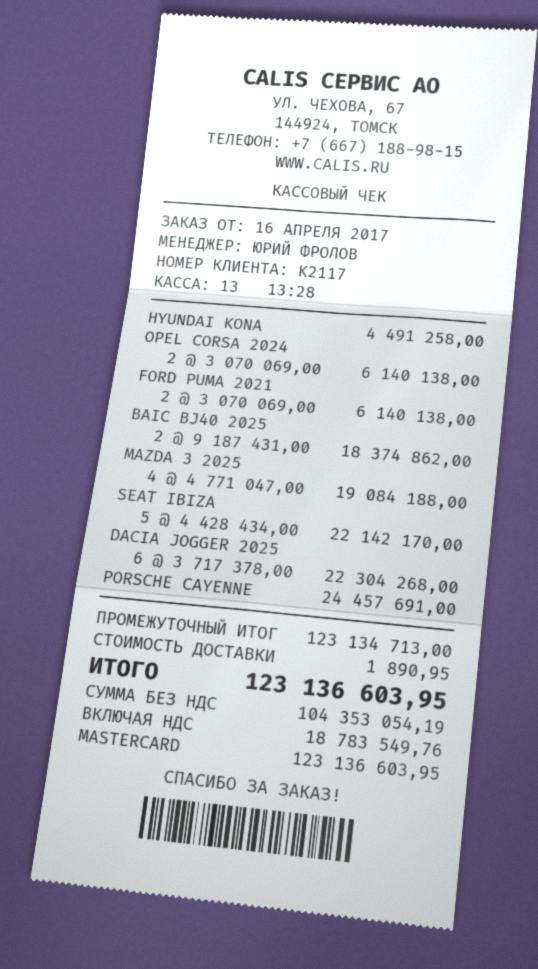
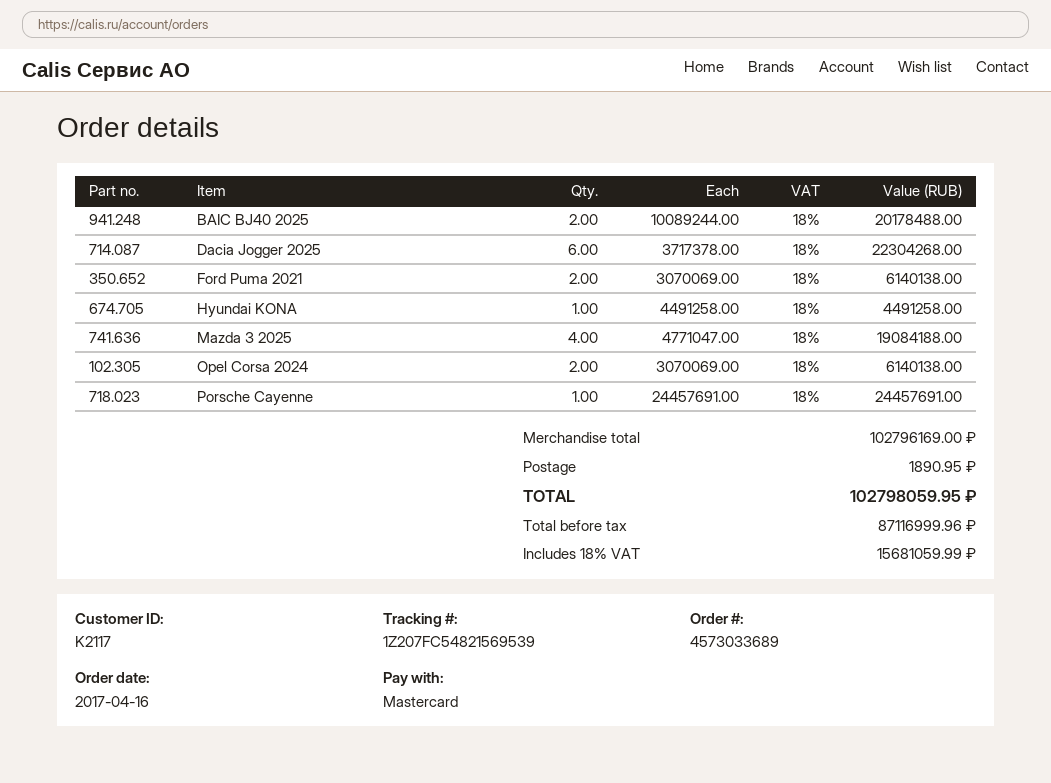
BAIC BJ40 2025: 2 x 9187431.00 = 18374862.00 -> 2 x 10089244.00 = 20178488.00
SEAT IBIZA: 5 x 4428434.00 = 22142170.00 -> none
subtotal: 123134713.00 -> 102796169.00
net: 104353054.19 -> 87116999.96
tax: 18783549.76 -> 15681059.99
total: 123136603.95 -> 102798059.95

